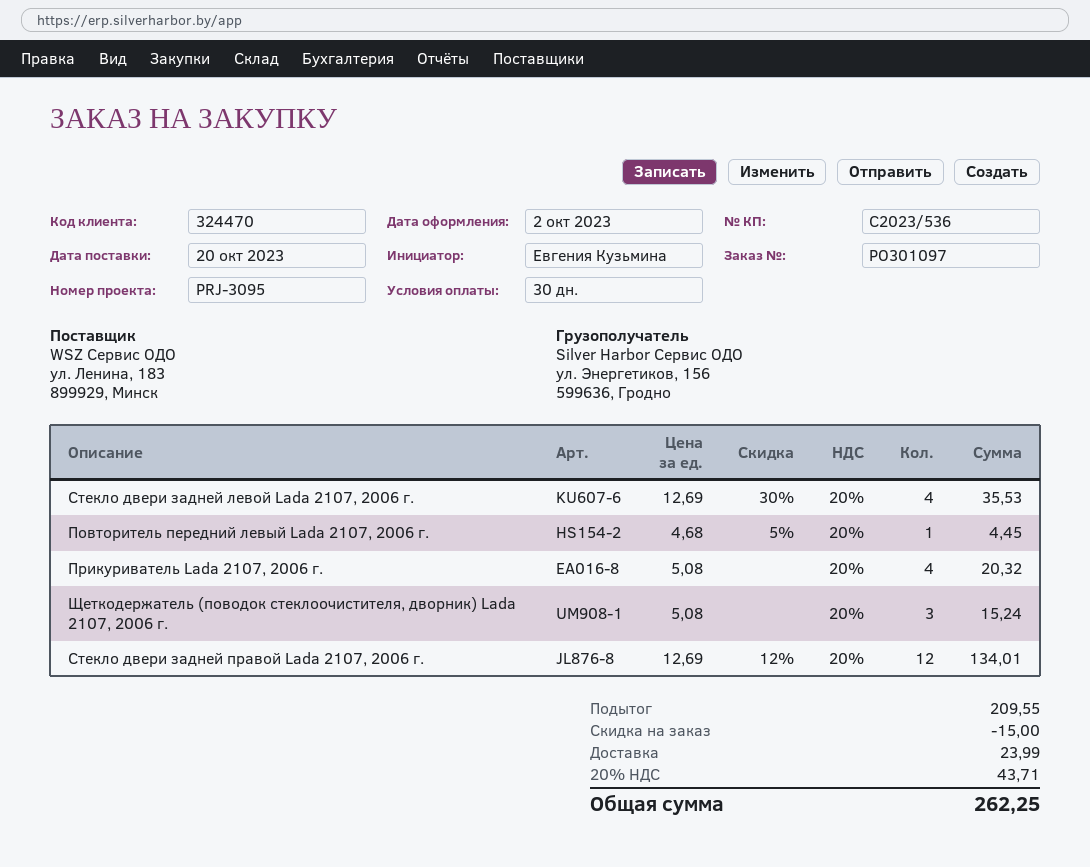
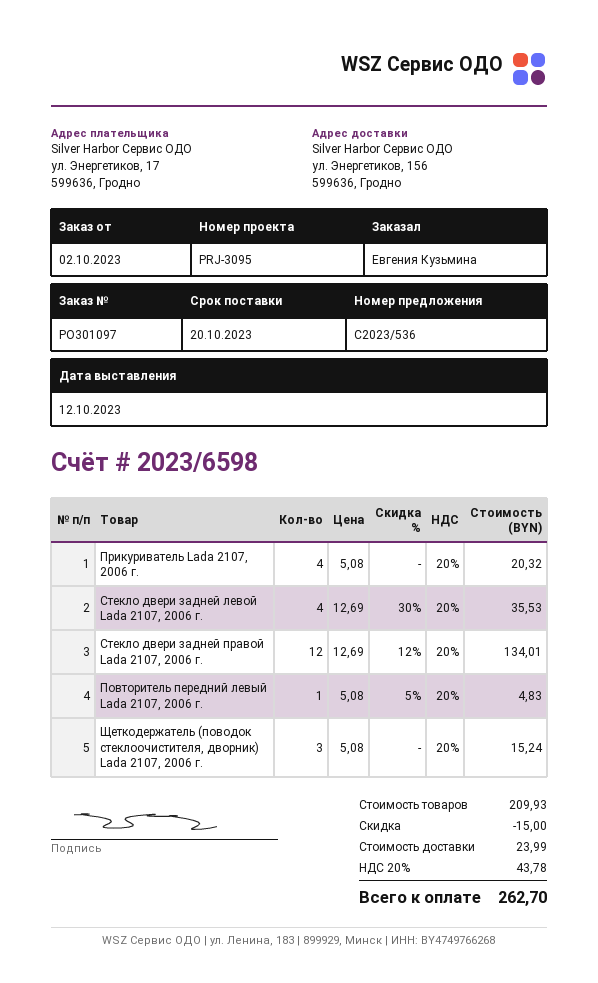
Повторитель передний левый Lada 2107, 2006 г.: 1 x 4.68 - 5% = 4.45 -> 1 x 5.08 - 5% = 4.83
subtotal: 209.55 -> 209.93
tax: 20% = 43.71 -> 20% = 43.78
total: 262.25 -> 262.70

